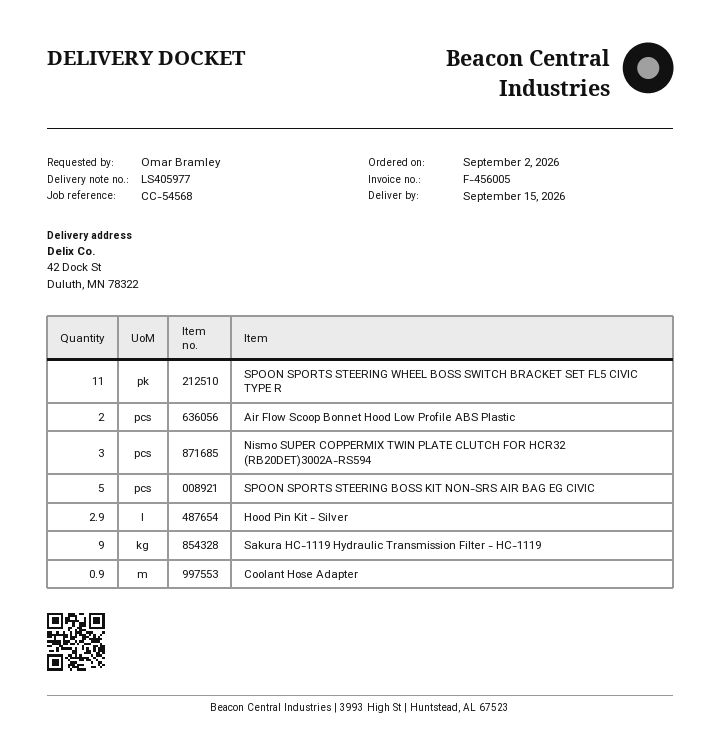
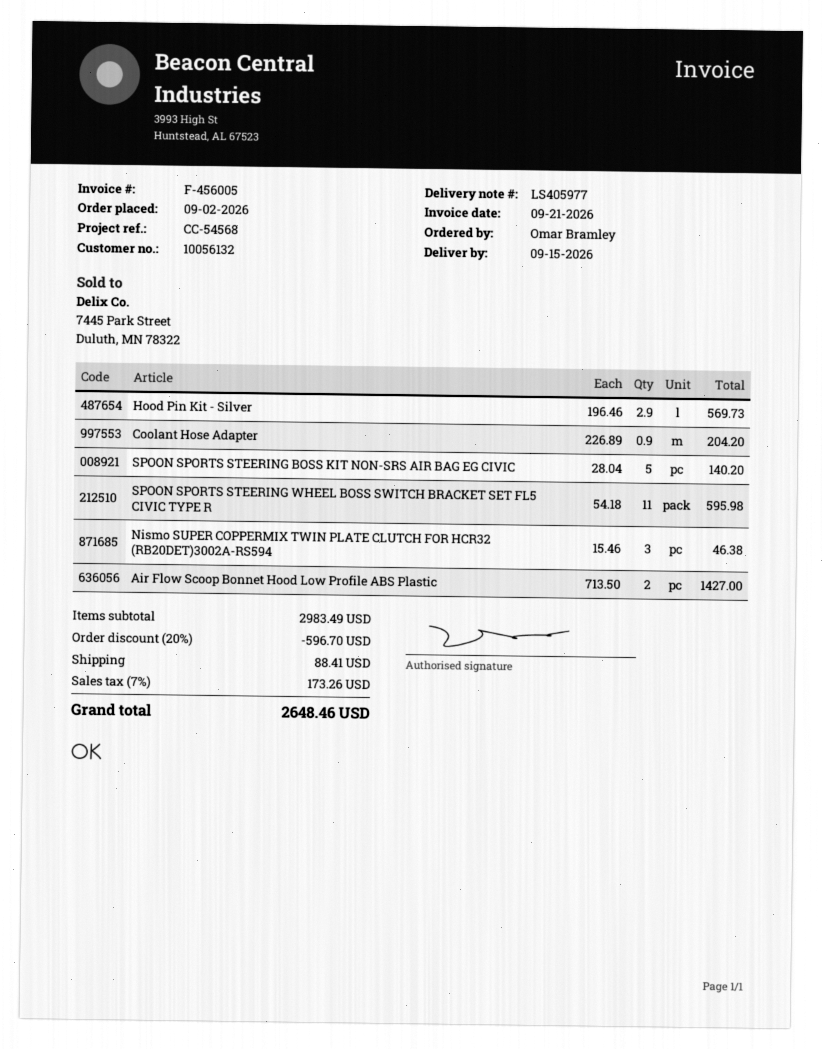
Sakura HC-1119 Hydraulic Transmission Filter - HC-1119: 9 -> none

